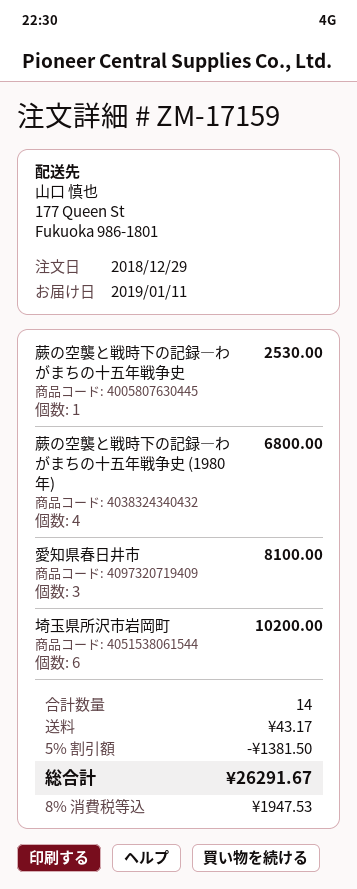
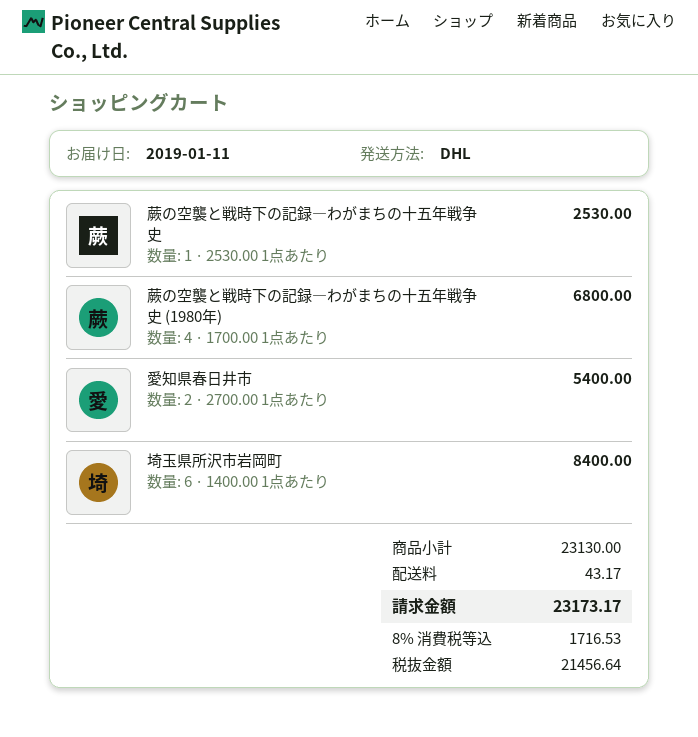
愛知県春日井市: 3 for 8100.00 -> 2 for 5400.00
埼玉県所沢市岩岡町: 6 for 10200.00 -> 6 for 8400.00
discount: 5% = 1381.50 -> none
tax: 8% = 1947.53 -> 8% = 1716.53
total: 26291.67 -> 23173.17

